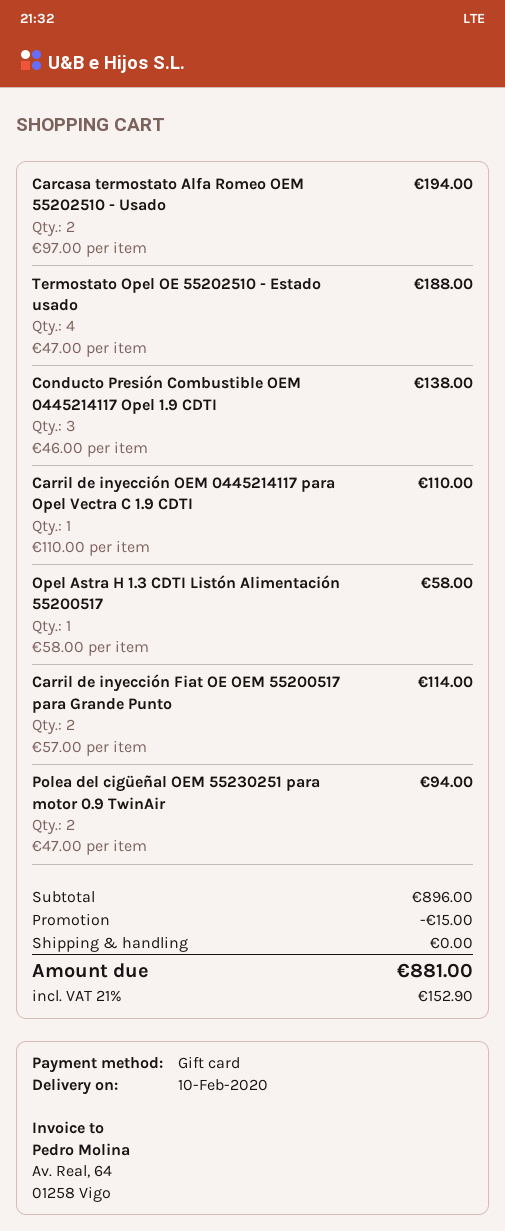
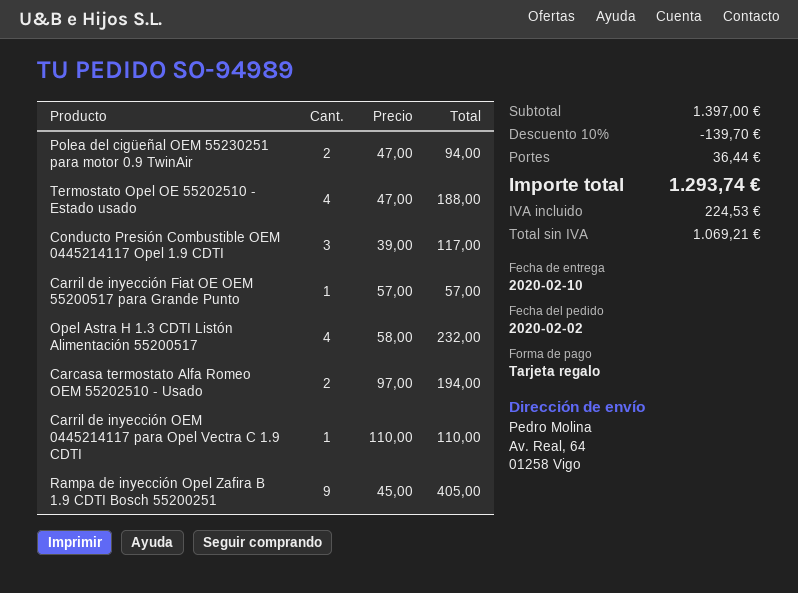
Conducto Presión Combustible OEM 0445214117 Opel 1.9 CDTI: 3 x 46.00 = 138.00 -> 3 x 39.00 = 117.00
Opel Astra H 1.3 CDTI Listón Alimentación 55200517: 1 x 58.00 = 58.00 -> 4 x 58.00 = 232.00
Carril de inyección Fiat OE OEM 55200517 para Grande Punto: 2 x 57.00 = 114.00 -> 1 x 57.00 = 57.00
Rampa de inyección Opel Zafira B 1.9 CDTI Bosch 55200251: none -> 9 x 45.00 = 405.00
subtotal: 896.00 -> 1397.00
discount: 15.00 -> 139.70
shipping: 0.00 -> 36.44
tax: 152.90 -> 224.53
total: 881.00 -> 1293.74

